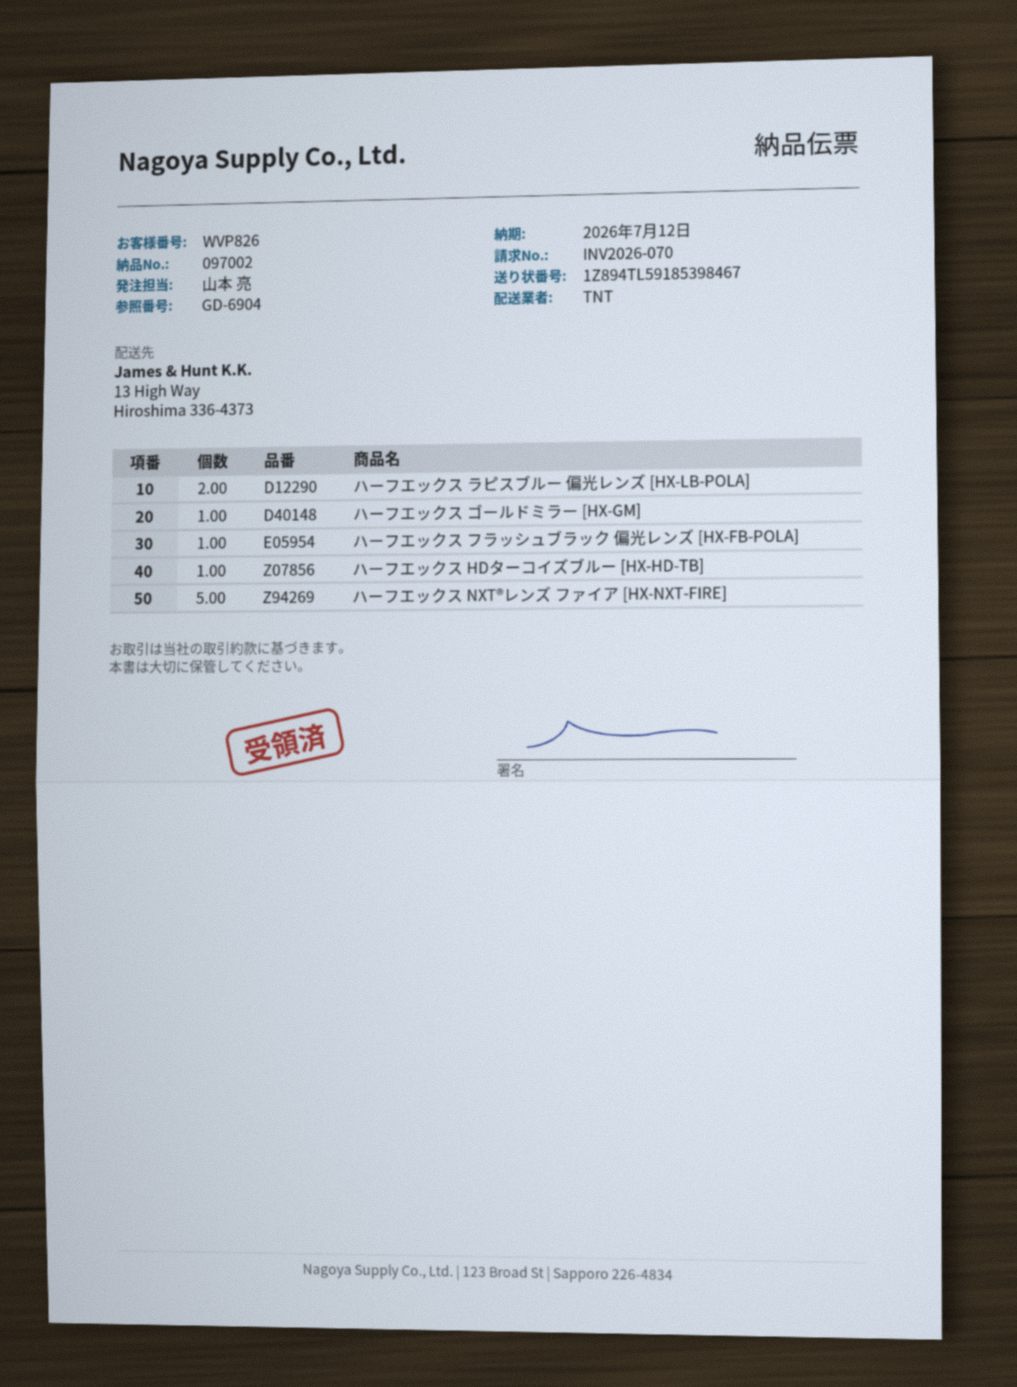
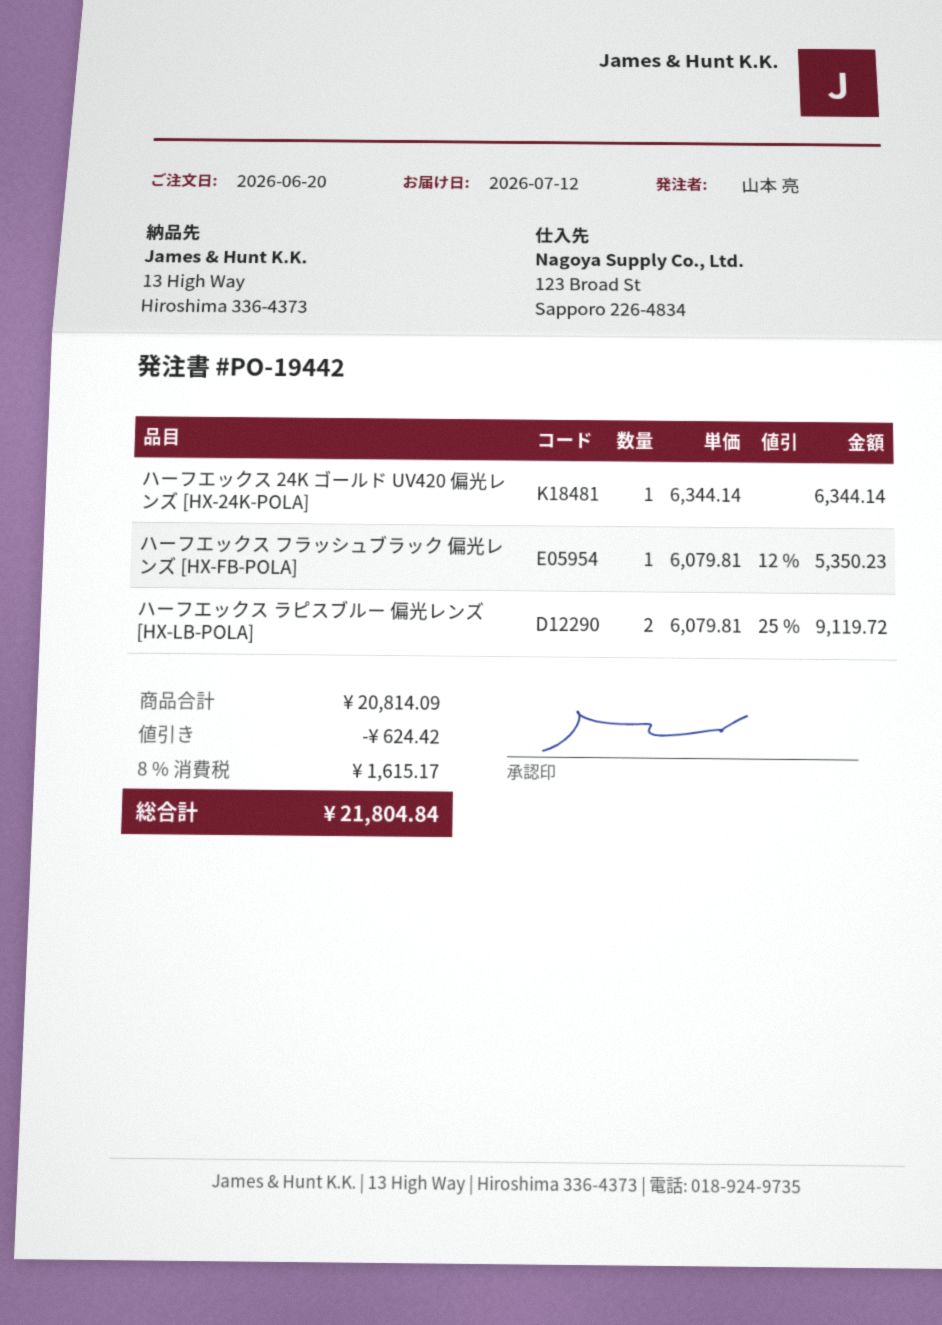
ハーフエックス ゴールドミラー [HX-GM]: 1 -> none
ハーフエックス HDターコイズブルー [HX-HD-TB]: 1 -> none
ハーフエックス NXT®レンズ ファイア [HX-NXT-FIRE]: 5 -> none
ハーフエックス 24K ゴールド UV420 偏光レンズ [HX-24K-POLA]: none -> 1

